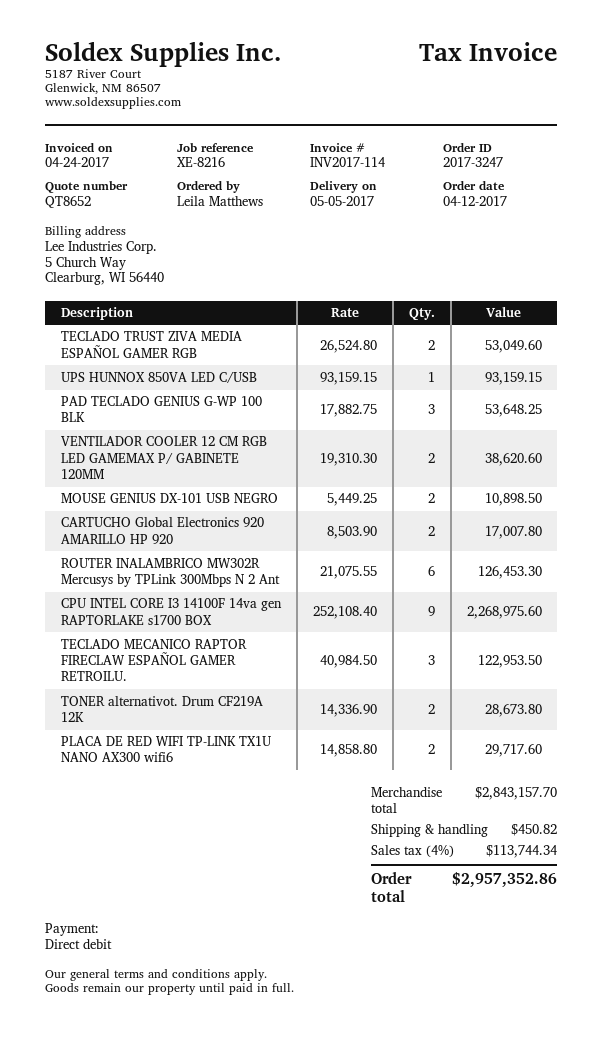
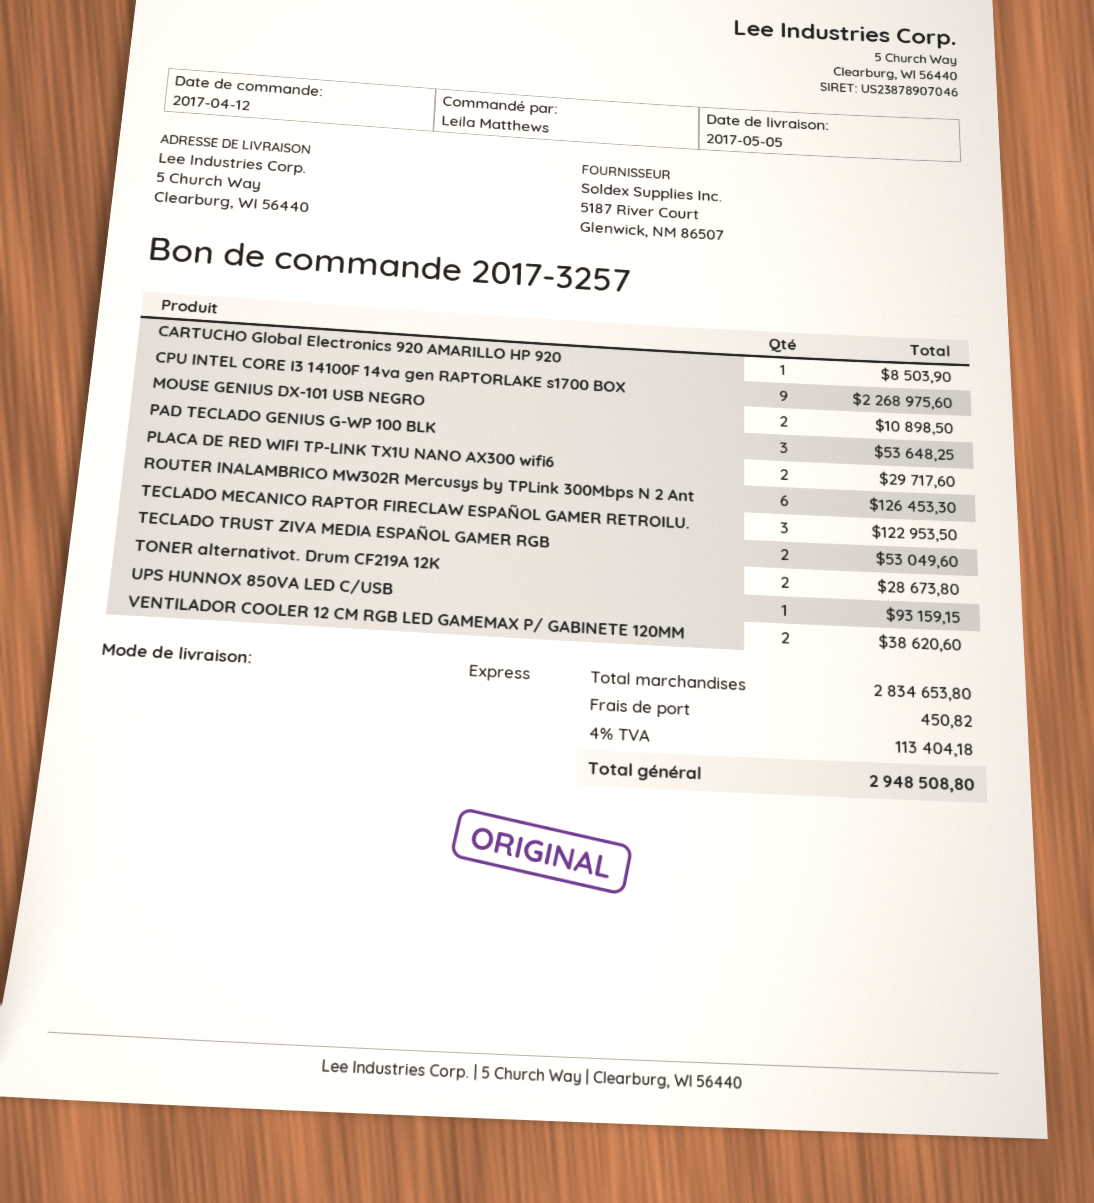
order number: 2017-3247 -> 2017-3257
CARTUCHO Global Electronics 920 AMARILLO HP 920: 2 for 17007.80 -> 1 for 8503.90
subtotal: 2843157.70 -> 2834653.80
tax: 4% = 113744.34 -> 4% = 113404.18
total: 2957352.86 -> 2948508.80

